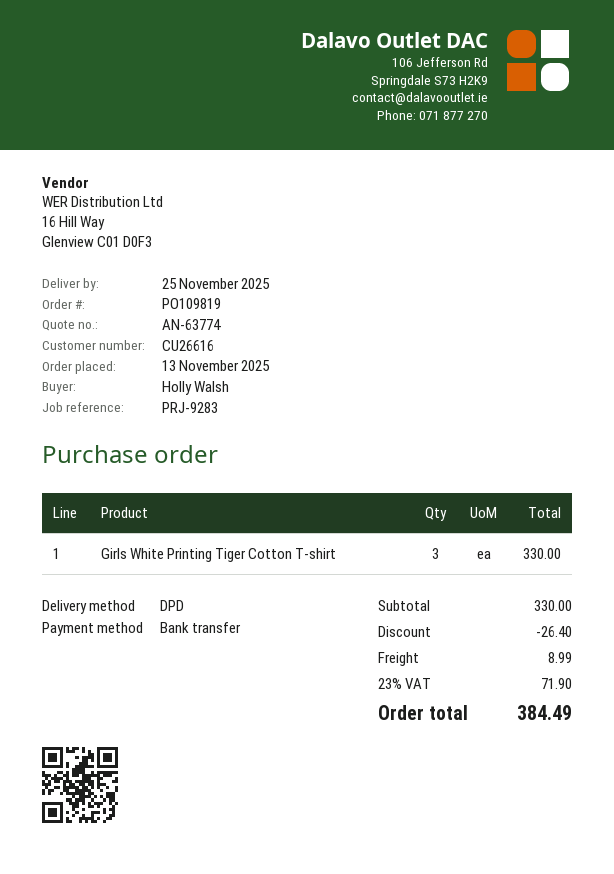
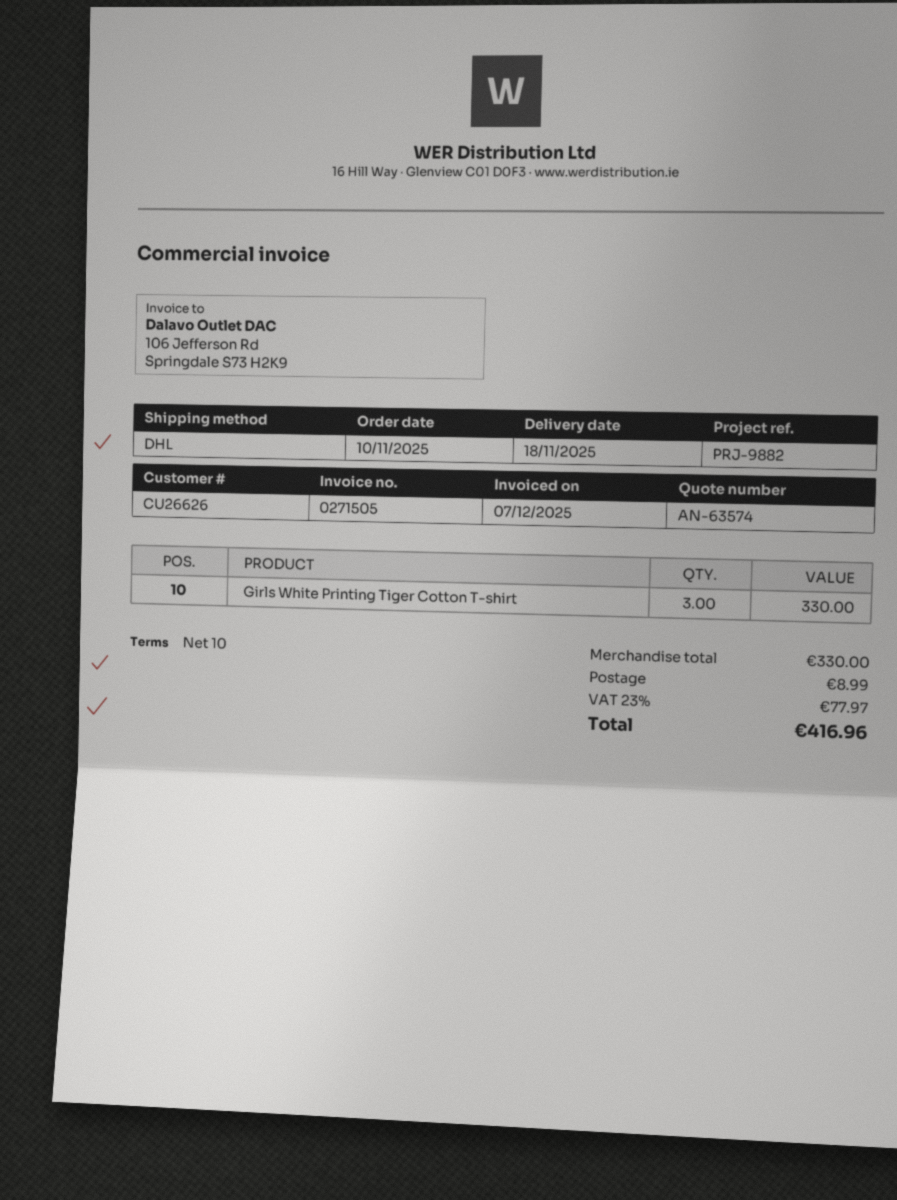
quote number: AN-63774 -> AN-63574
order date: 2025-11-13 -> 2025-11-10
delivery date: 2025-11-25 -> 2025-11-18
customer number: CU26616 -> CU26626
reference: PRJ-9283 -> PRJ-9882
shipping method: DPD -> DHL
discount: 26.40 -> none
tax: 23% = 71.90 -> 23% = 77.97
total: 384.49 -> 416.96

